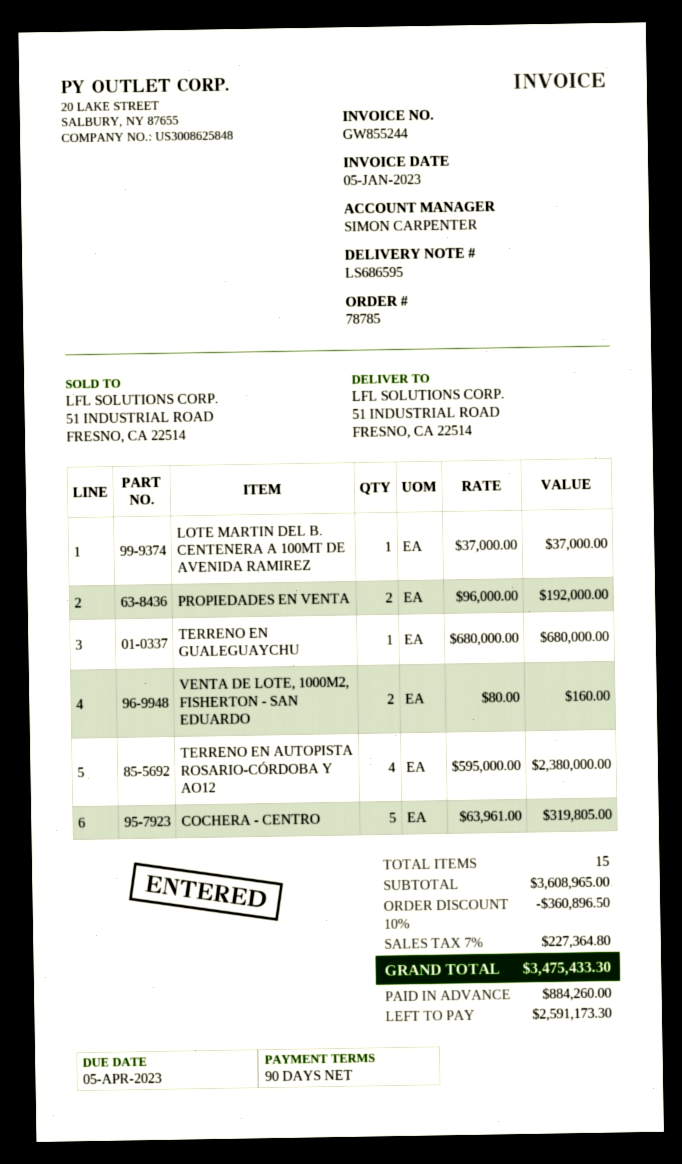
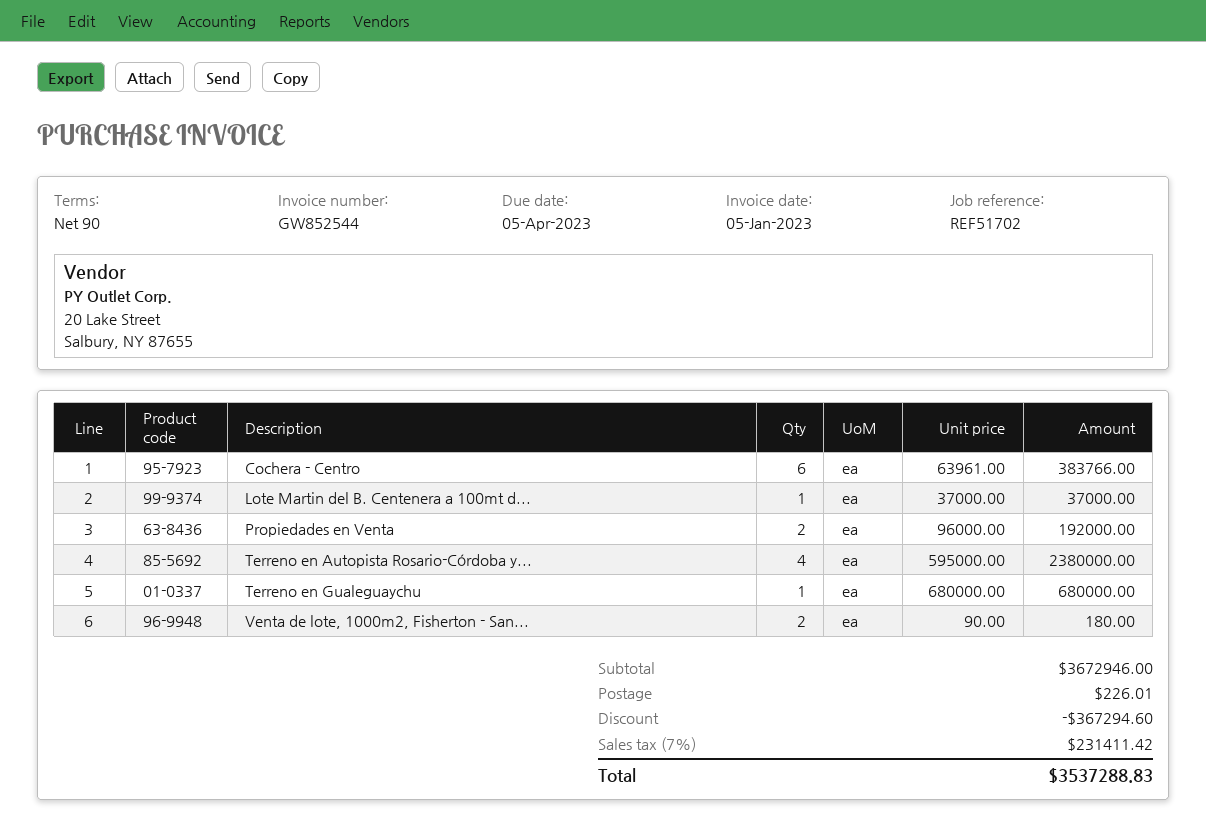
invoice number: GW855244 -> GW852544
VENTA DE LOTE, 1000M2, FISHERTON - SAN EDUARDO: 2 x 80.00 = 160.00 -> 2 x 90.00 = 180.00
COCHERA - CENTRO: 5 x 63961.00 = 319805.00 -> 6 x 63961.00 = 383766.00
subtotal: 3608965.00 -> 3672946.00
discount: 360896.50 -> 367294.60
shipping: none -> 226.01
tax: 7% = 227364.80 -> 7% = 231411.42
total: 3475433.30 -> 3537288.83

